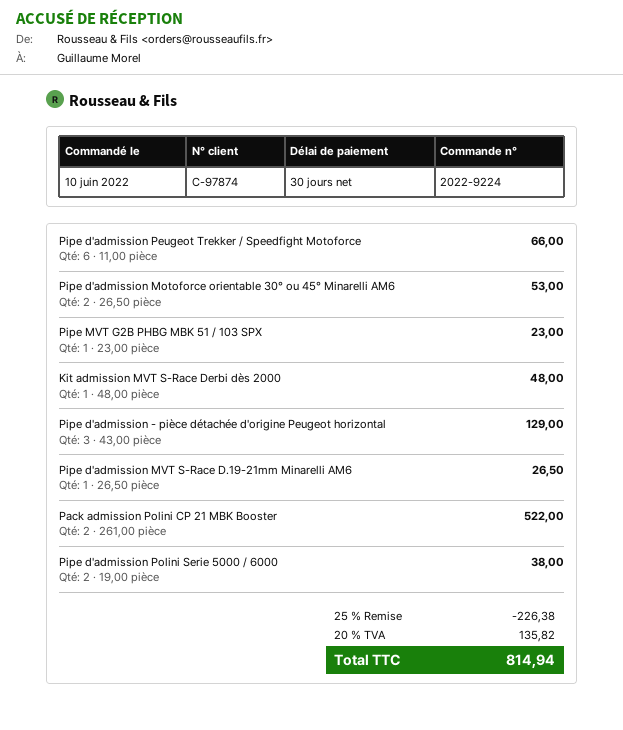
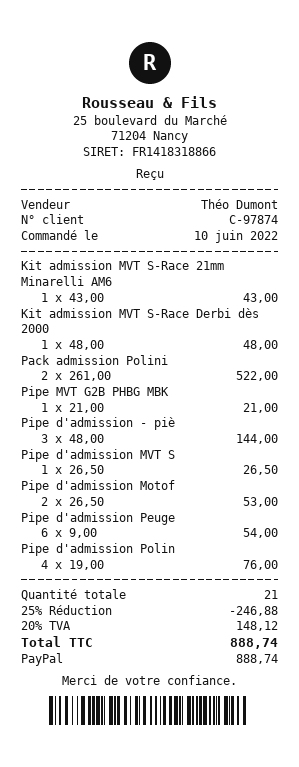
Pipe d'admission Peugeot Trekker / Speedfight Motoforce: 6 x 11.00 = 66.00 -> 6 x 9.00 = 54.00
Pipe MVT G2B PHBG MBK 51 / 103 SPX: 1 x 23.00 = 23.00 -> 1 x 21.00 = 21.00
Pipe d'admission - pièce détachée d'origine Peugeot horizontal: 3 x 43.00 = 129.00 -> 3 x 48.00 = 144.00
Pipe d'admission Polini Serie 5000 / 6000: 2 x 19.00 = 38.00 -> 4 x 19.00 = 76.00
Kit admission MVT S-Race 21mm Minarelli AM6: none -> 1 x 43.00 = 43.00
discount: 25% = 226.38 -> 25% = 246.88
tax: 20% = 135.82 -> 20% = 148.12
total: 814.94 -> 888.74

